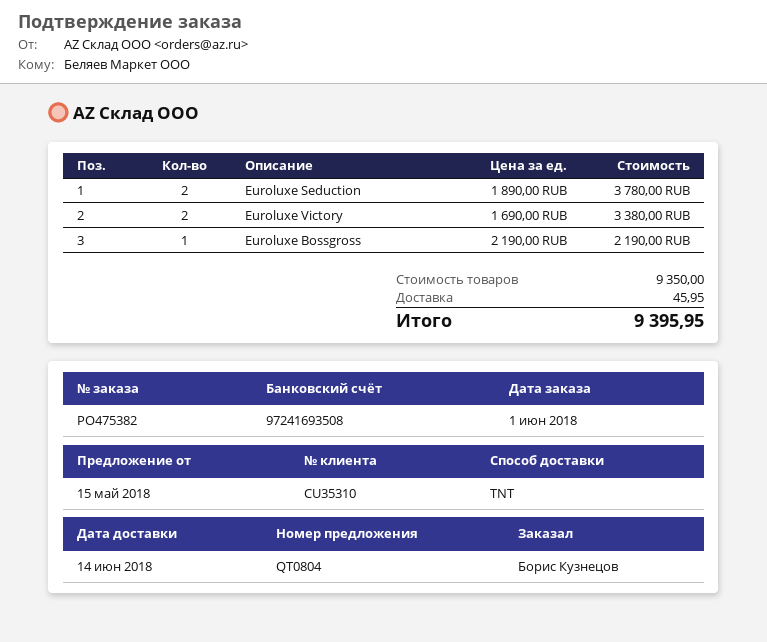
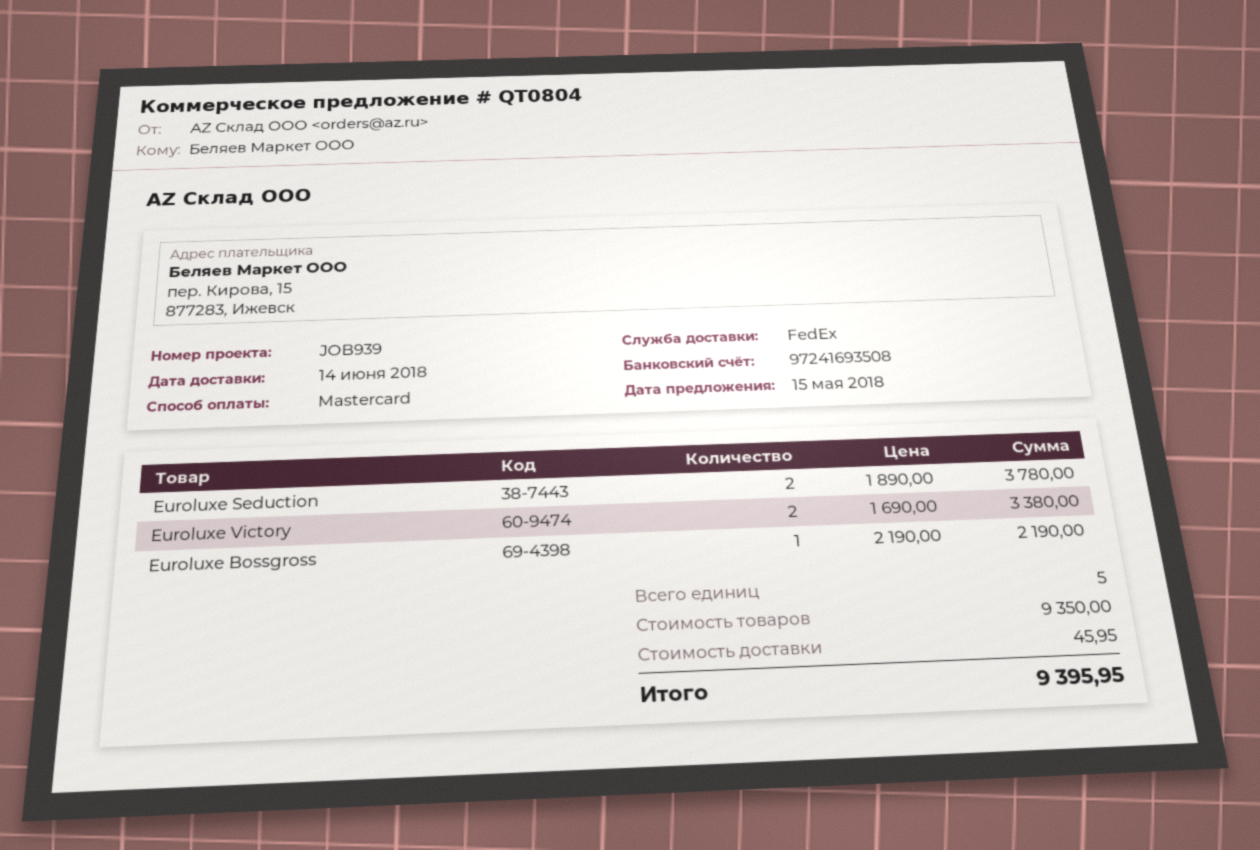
shipping method: TNT -> FedEx

